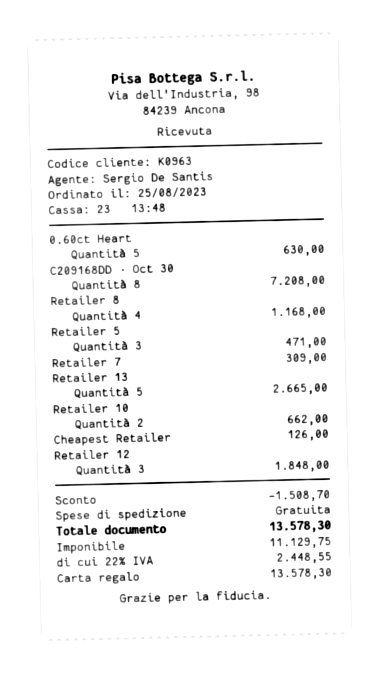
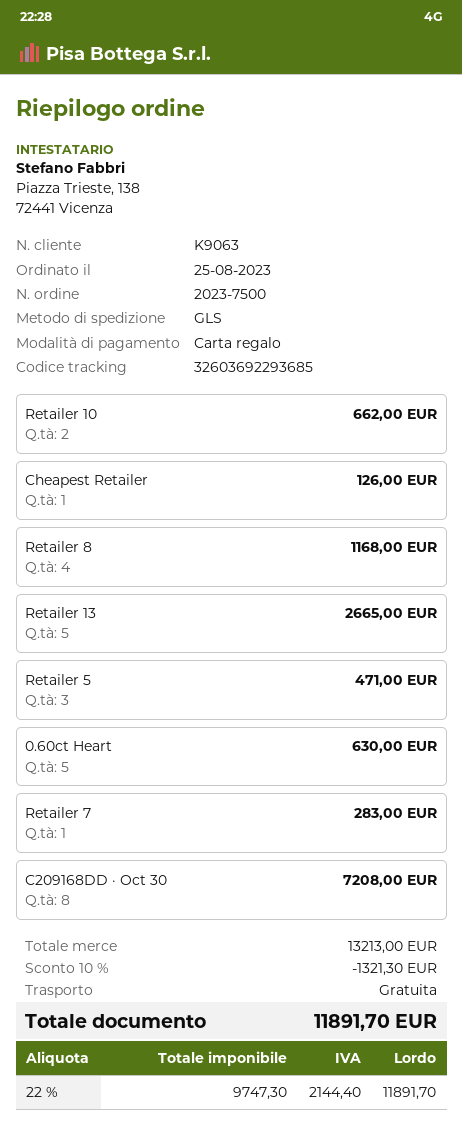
customer number: K0963 -> K9063
Retailer 7: 1 for 309.00 -> 1 for 283.00
Retailer 12: 3 for 1848.00 -> none
discount: 1508.70 -> 1321.30
net: 11129.75 -> 9747.30
tax: 22% = 2448.55 -> 22% = 2144.40
total: 13578.30 -> 11891.70

